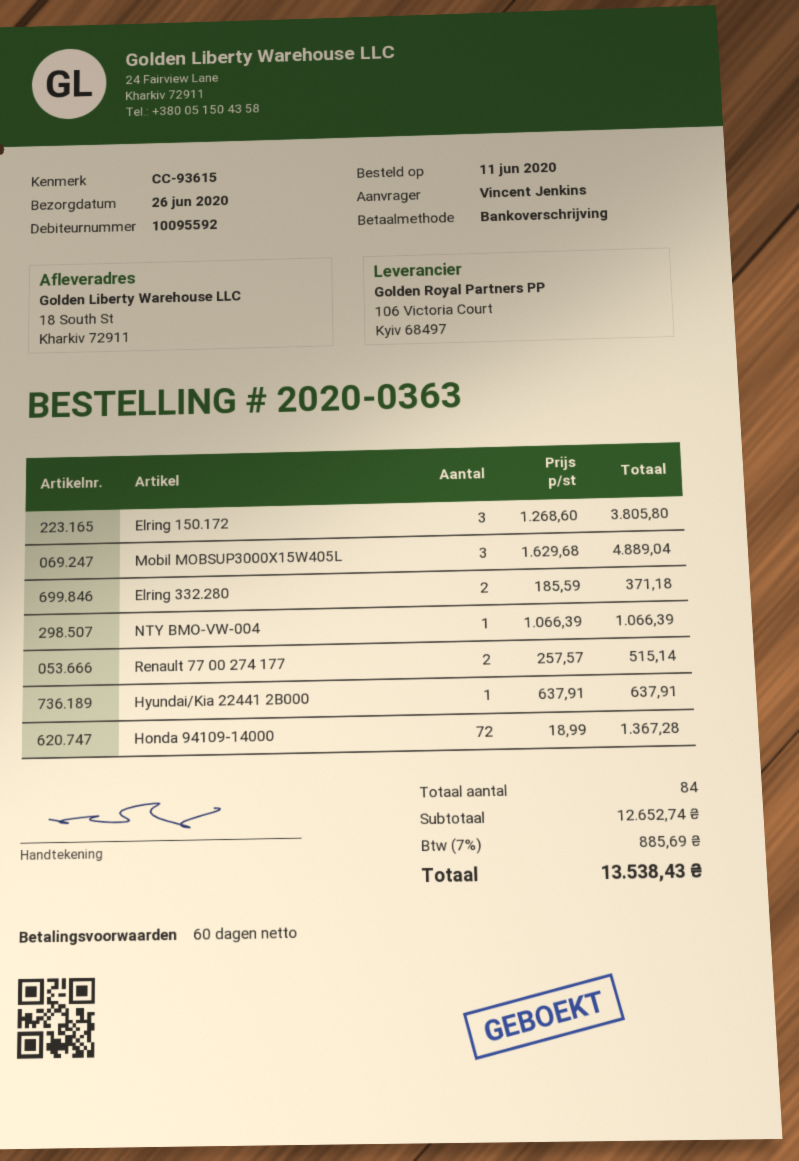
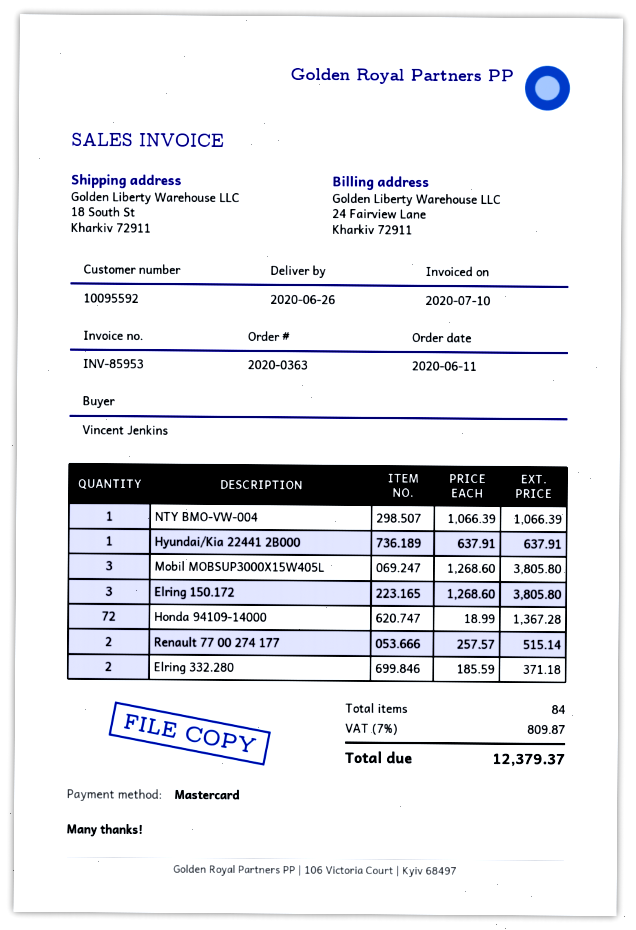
payment method: bank transfer -> Mastercard
Mobil MOBSUP3000X15W405L: 3 x 1629.68 = 4889.04 -> 3 x 1268.60 = 3805.80
tax: 7% = 885.69 -> 7% = 809.87
total: 13538.43 -> 12379.37

